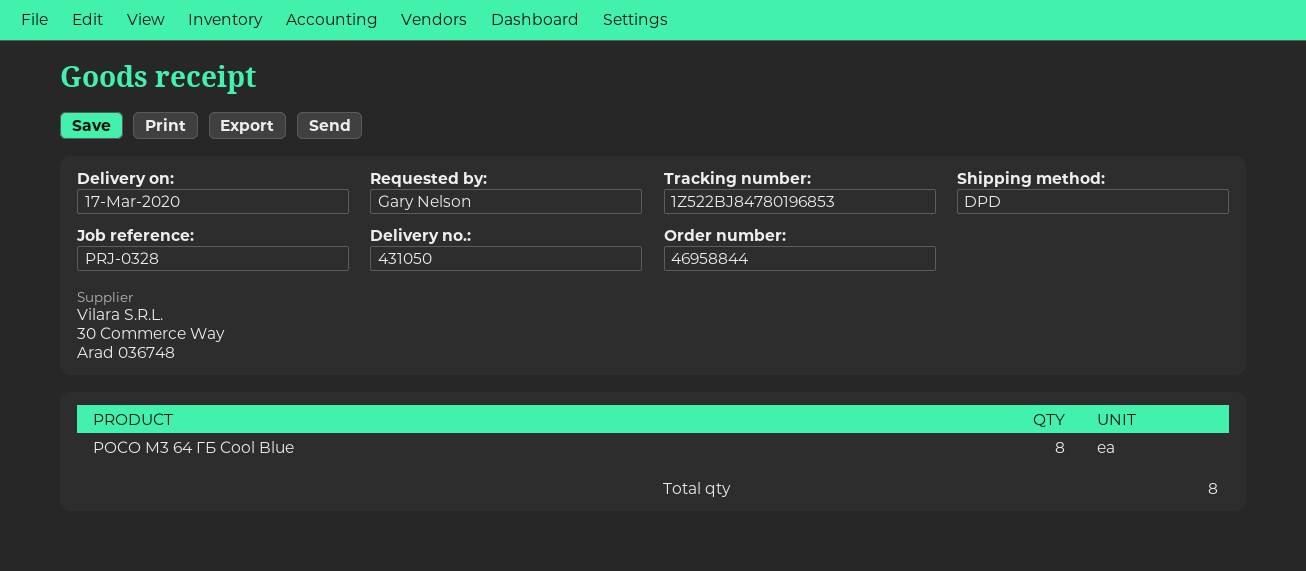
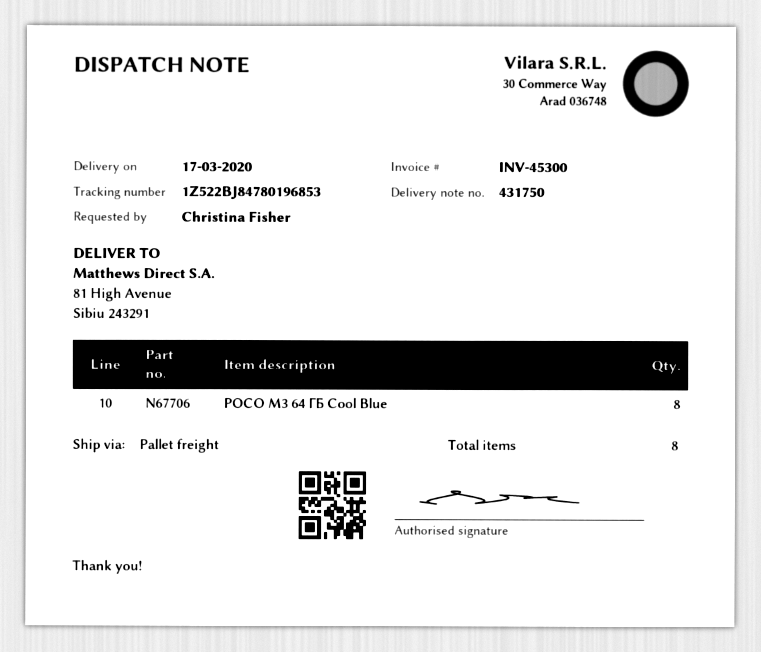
delivery note number: 431050 -> 431750
ordered by: Gary Nelson -> Christina Fisher
shipping method: DPD -> pallet freight

